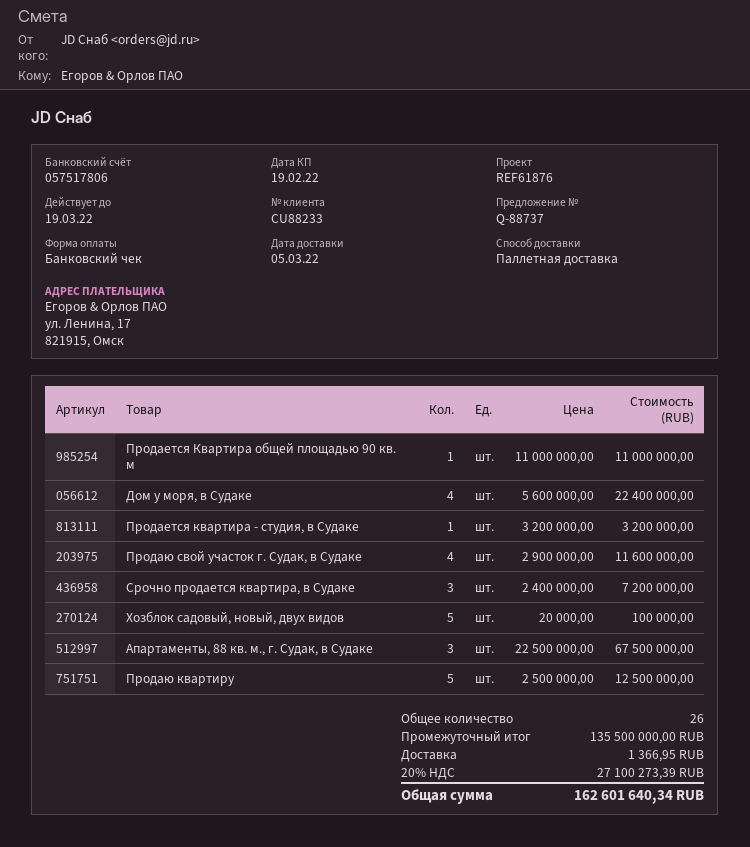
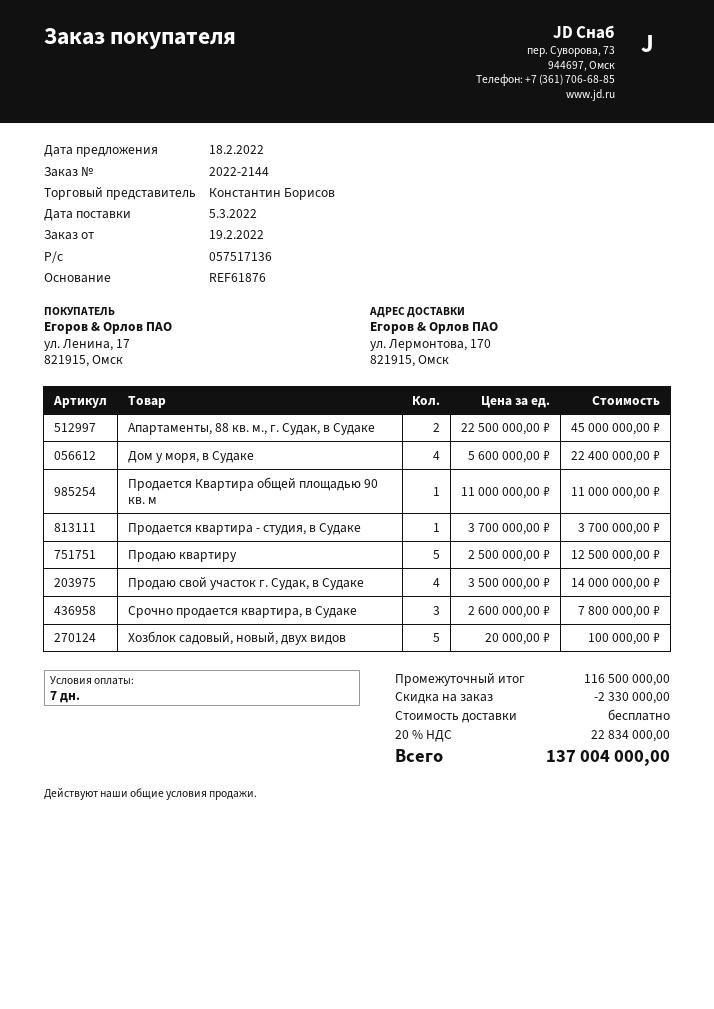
quote date: 2022-02-19 -> 2022-02-18
bank account: 057517806 -> 057517136
Продается квартира - студия, в Судаке: 1 x 3200000.00 = 3200000.00 -> 1 x 3700000.00 = 3700000.00
Продаю свой участок г. Судак, в Судаке: 4 x 2900000.00 = 11600000.00 -> 4 x 3500000.00 = 14000000.00
Срочно продается квартира, в Судаке: 3 x 2400000.00 = 7200000.00 -> 3 x 2600000.00 = 7800000.00
Апартаменты, 88 кв. м., г. Судак, в Судаке: 3 x 22500000.00 = 67500000.00 -> 2 x 22500000.00 = 45000000.00
subtotal: 135500000.00 -> 116500000.00
discount: none -> 2330000.00
shipping: 1366.95 -> 0.00
tax: 20% = 27100273.39 -> 20% = 22834000.00
total: 162601640.34 -> 137004000.00

